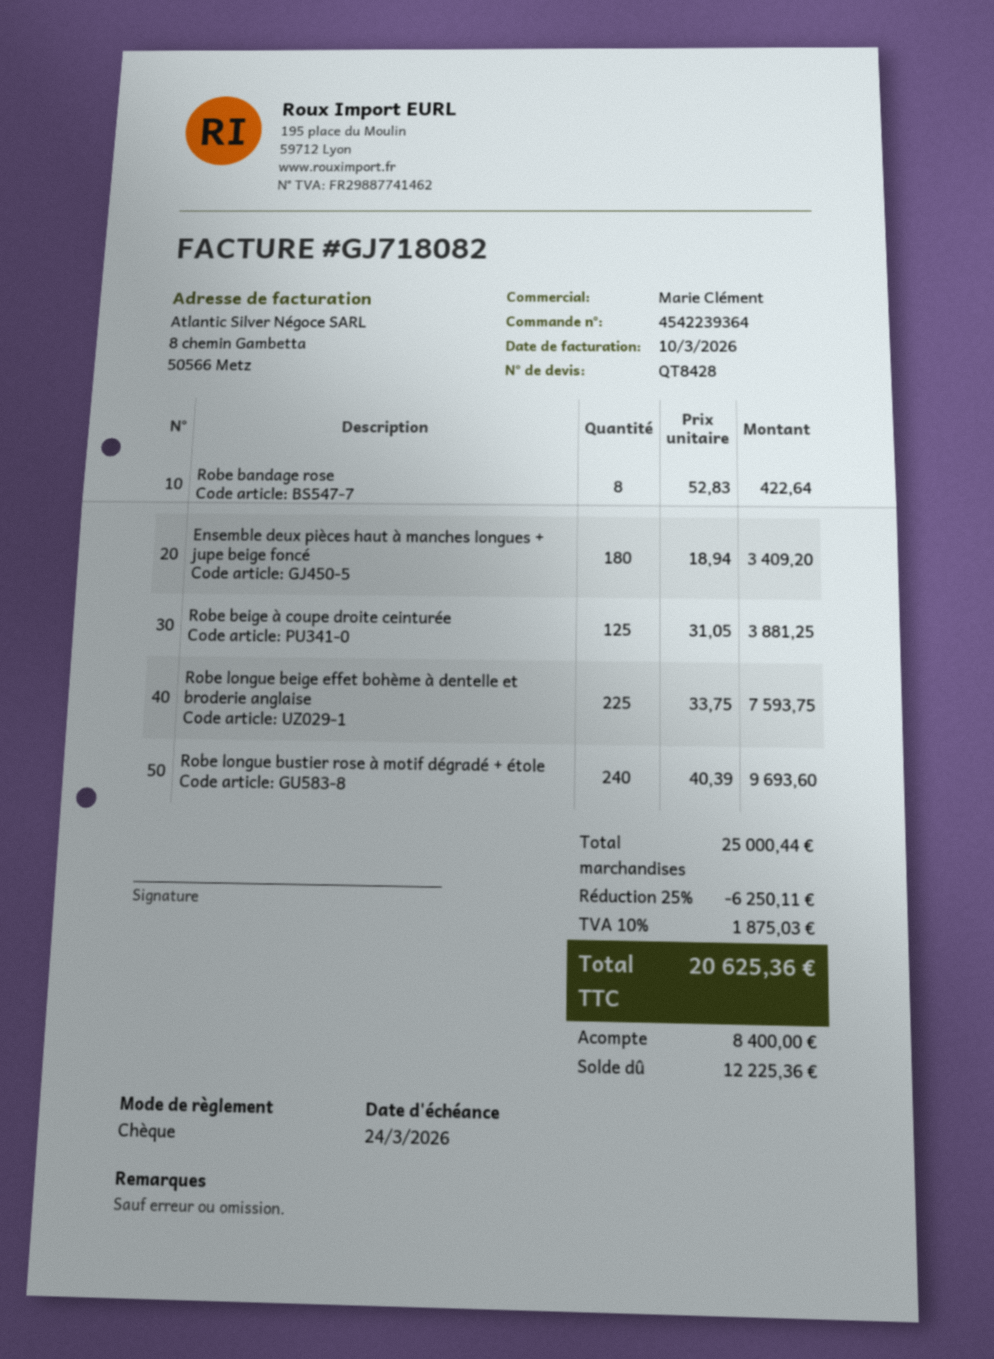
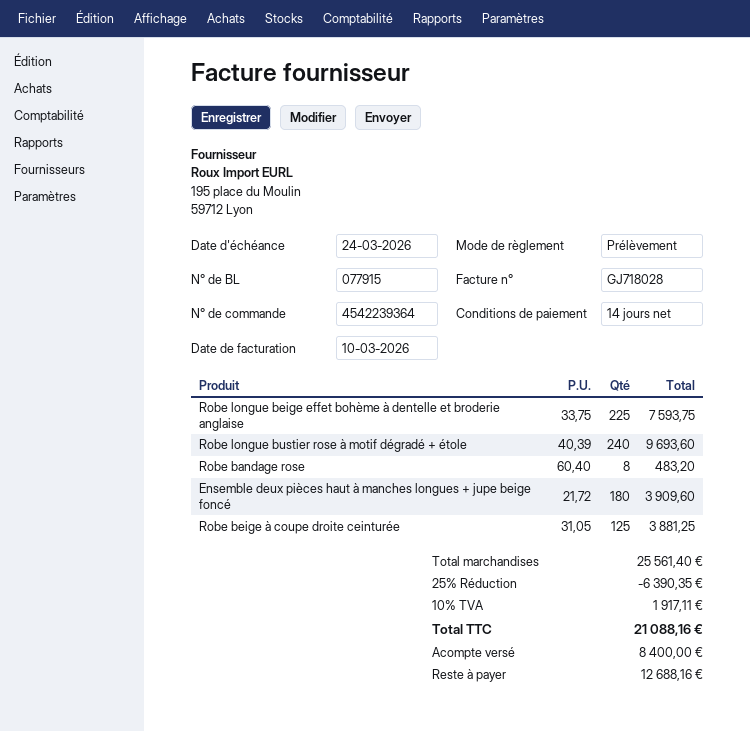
invoice number: GJ718082 -> GJ718028
payment method: cheque -> direct debit
Robe bandage rose: 8 x 52.83 = 422.64 -> 8 x 60.40 = 483.20
Ensemble deux pièces haut à manches longues + jupe beige foncé: 180 x 18.94 = 3409.20 -> 180 x 21.72 = 3909.60
subtotal: 25000.44 -> 25561.40
discount: 25% = 6250.11 -> 25% = 6390.35
tax: 10% = 1875.03 -> 10% = 1917.11
total: 20625.36 -> 21088.16
balance: 12225.36 -> 12688.16

